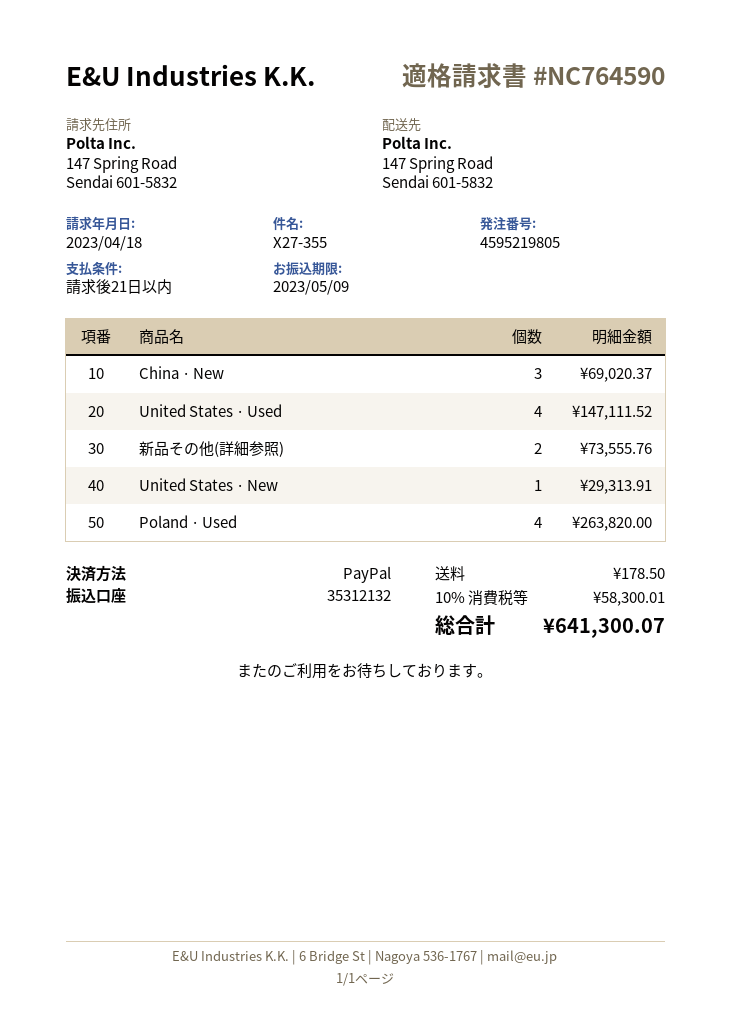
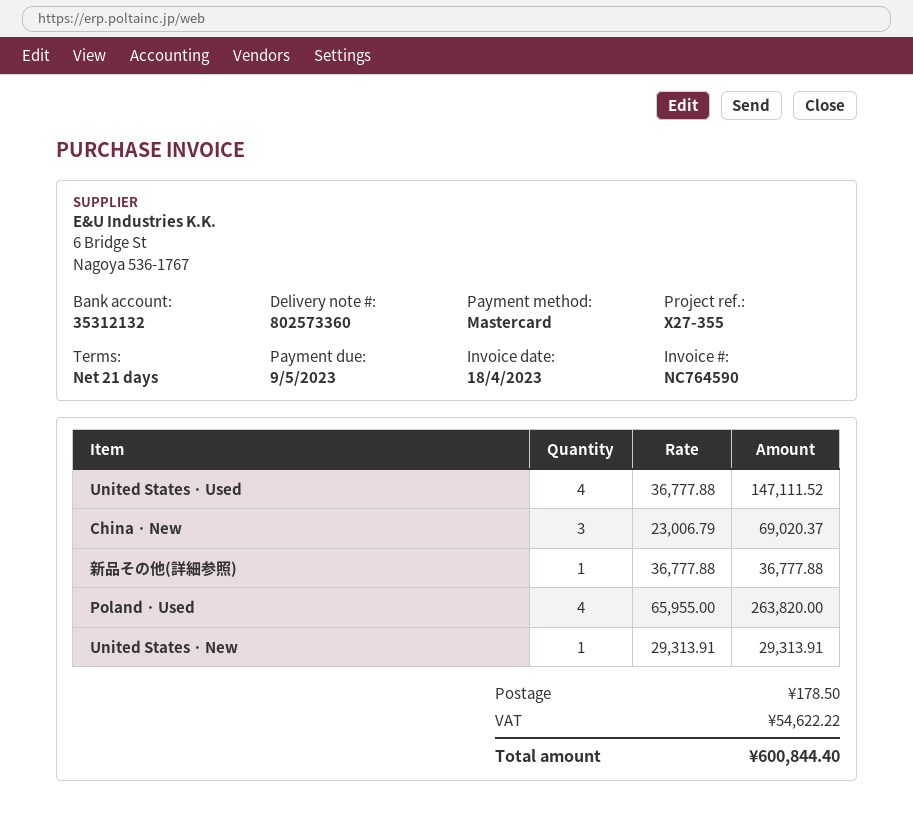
payment method: PayPal -> Mastercard
新品その他(詳細参照): 2 for 73555.76 -> 1 for 36777.88
tax: 58300.01 -> 54622.22
total: 641300.07 -> 600844.40

